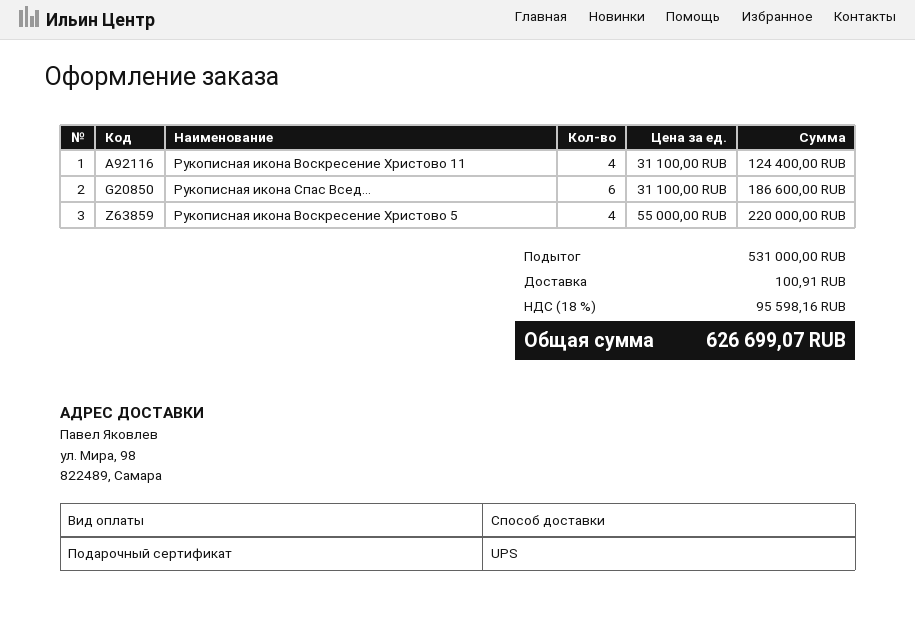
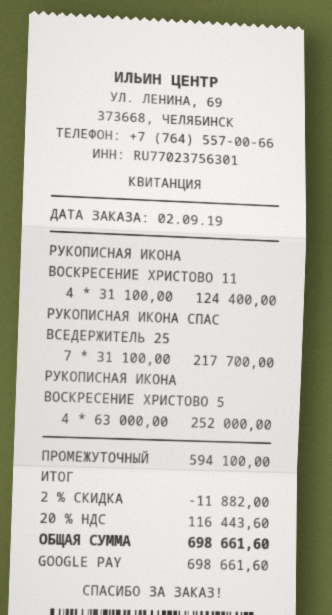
payment method: gift card -> Google Pay
Рукописная икона Спас Всед...: 6 x 31100.00 = 186600.00 -> 7 x 31100.00 = 217700.00
Рукописная икона Воскресение Христово 5: 4 x 55000.00 = 220000.00 -> 4 x 63000.00 = 252000.00
subtotal: 531000.00 -> 594100.00
discount: none -> 2% = 11882.00
shipping: 100.91 -> none
tax: 18% = 95598.16 -> 20% = 116443.60
total: 626699.07 -> 698661.60

